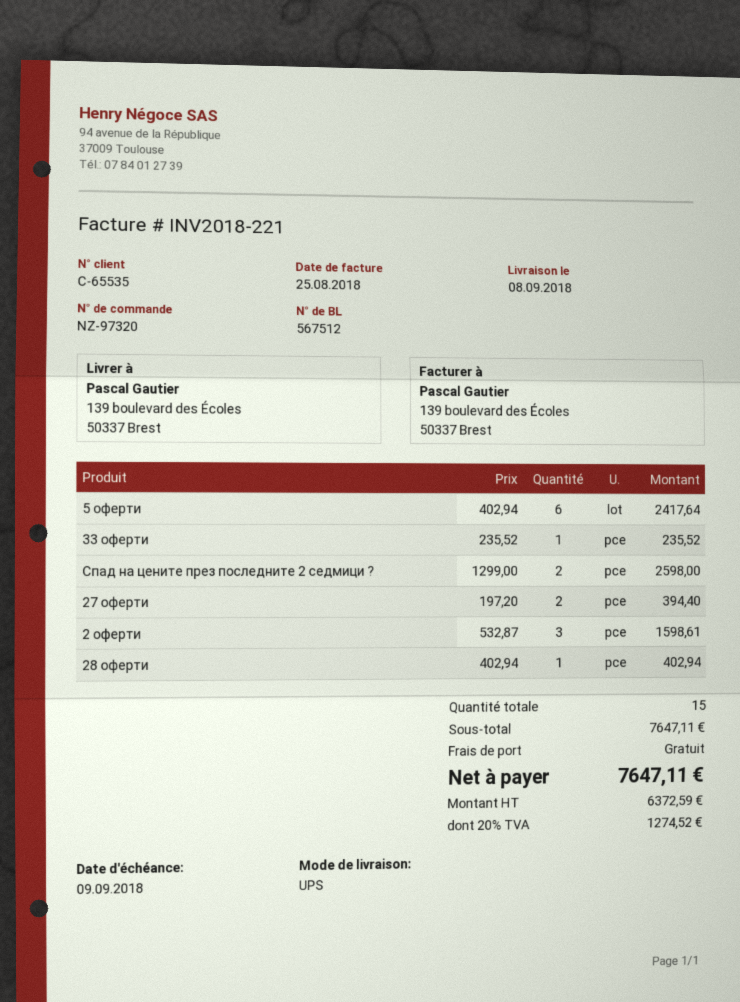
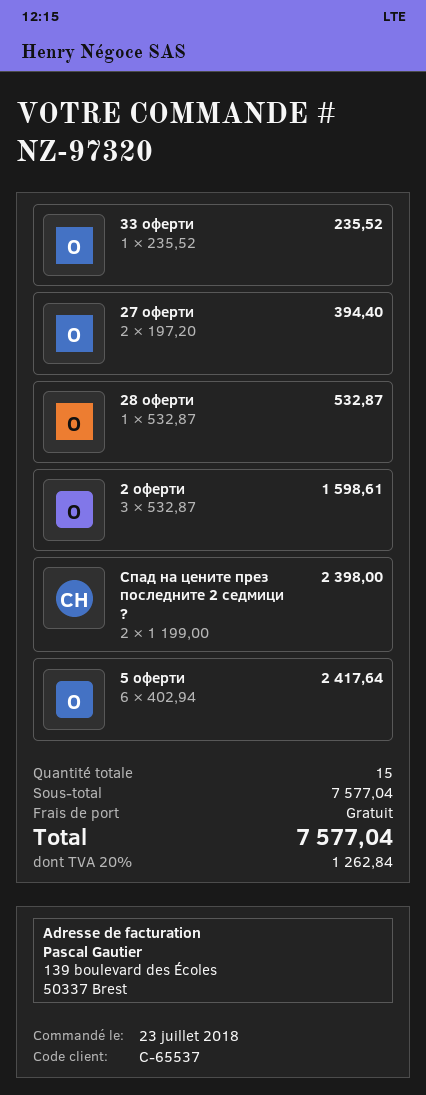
customer number: C-65535 -> C-65537
Спад на цените през последните 2 седмици ?: 2 x 1299.00 = 2598.00 -> 2 x 1199.00 = 2398.00
28 оферти: 1 x 402.94 = 402.94 -> 1 x 532.87 = 532.87
subtotal: 7647.11 -> 7577.04
tax: 20% = 1274.52 -> 20% = 1262.84
total: 7647.11 -> 7577.04

